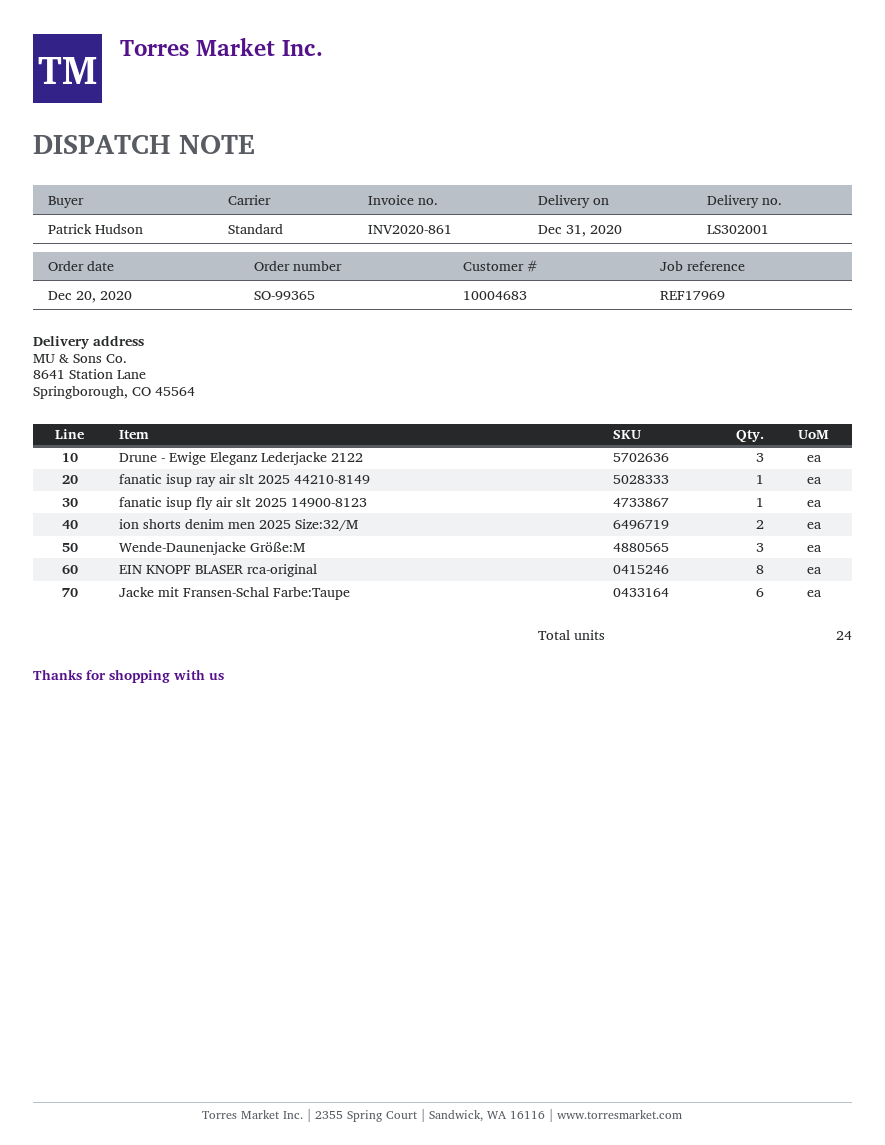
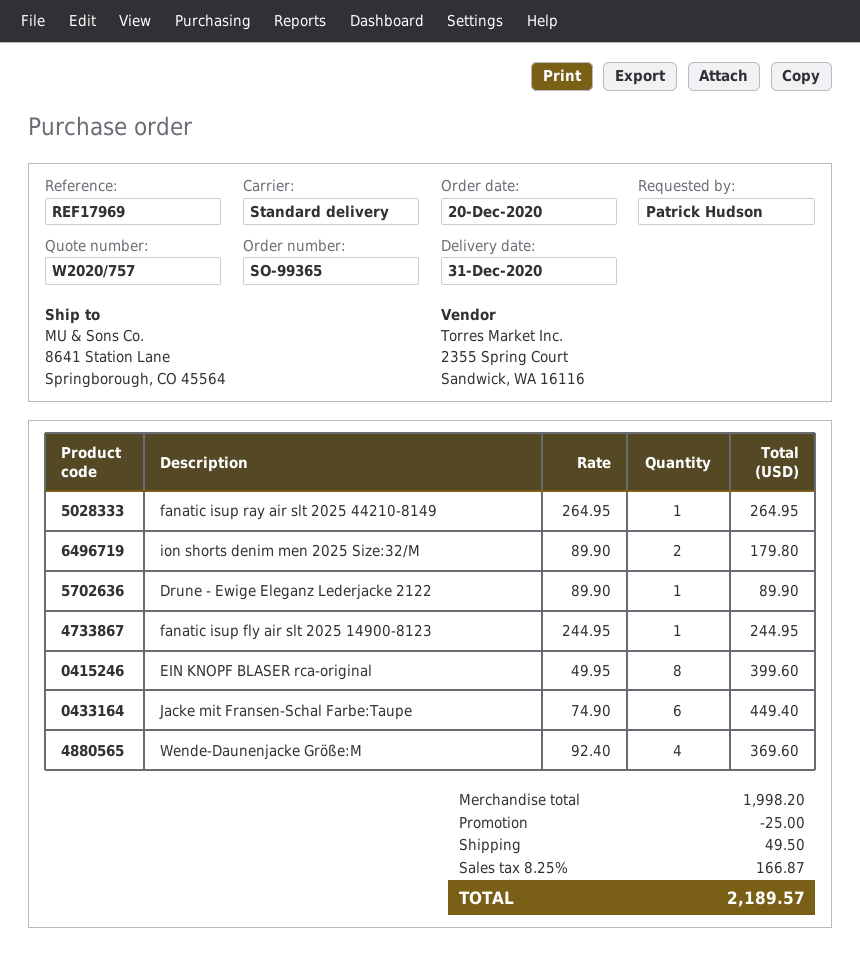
Drune - Ewige Eleganz Lederjacke 2122: 3 -> 1
Wende-Daunenjacke Größe:M: 3 -> 4

